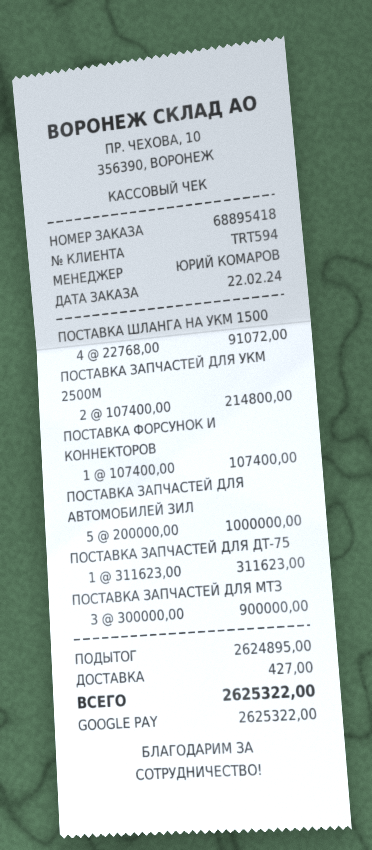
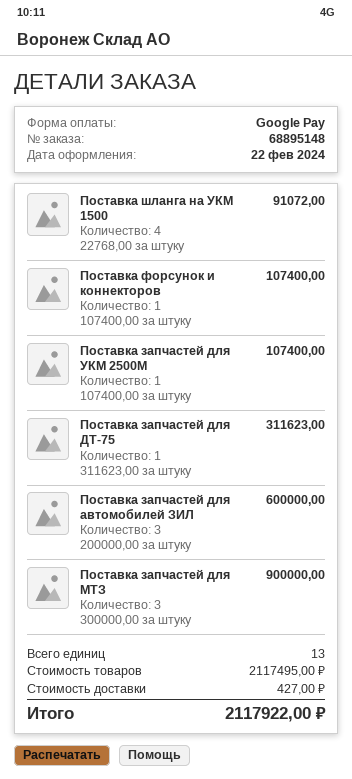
order number: 68895418 -> 68895148
ПОСТАВКА ЗАПЧАСТЕЙ ДЛЯ УКМ 2500М: 2 x 107400.00 = 214800.00 -> 1 x 107400.00 = 107400.00
ПОСТАВКА ЗАПЧАСТЕЙ ДЛЯ АВТОМОБИЛЕЙ ЗИЛ: 5 x 200000.00 = 1000000.00 -> 3 x 200000.00 = 600000.00
subtotal: 2624895.00 -> 2117495.00
total: 2625322.00 -> 2117922.00

